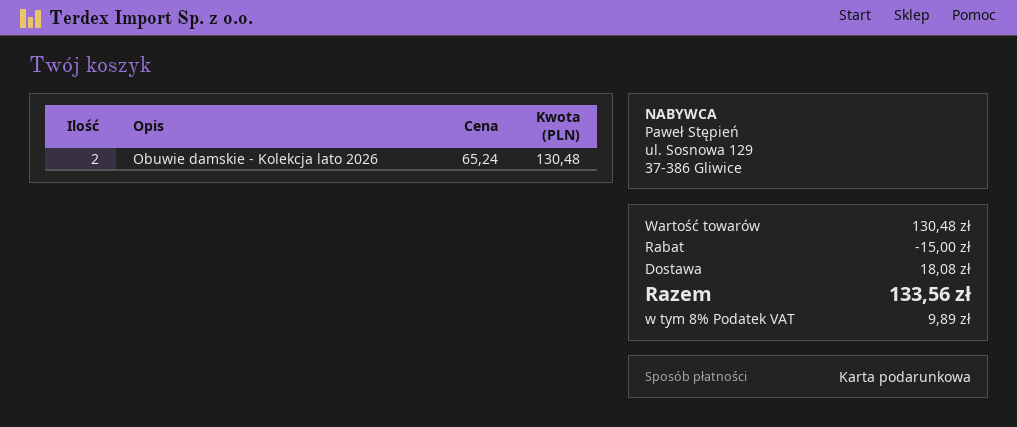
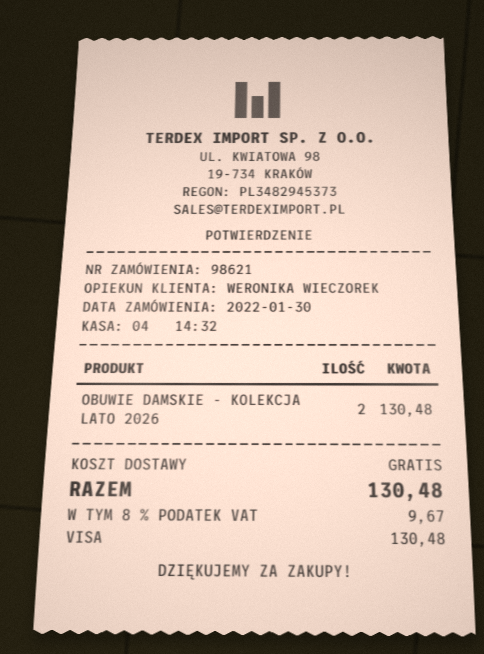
payment method: gift card -> Visa
discount: 15.00 -> none
shipping: 18.08 -> 0.00
tax: 8% = 9.89 -> 8% = 9.67
total: 133.56 -> 130.48

